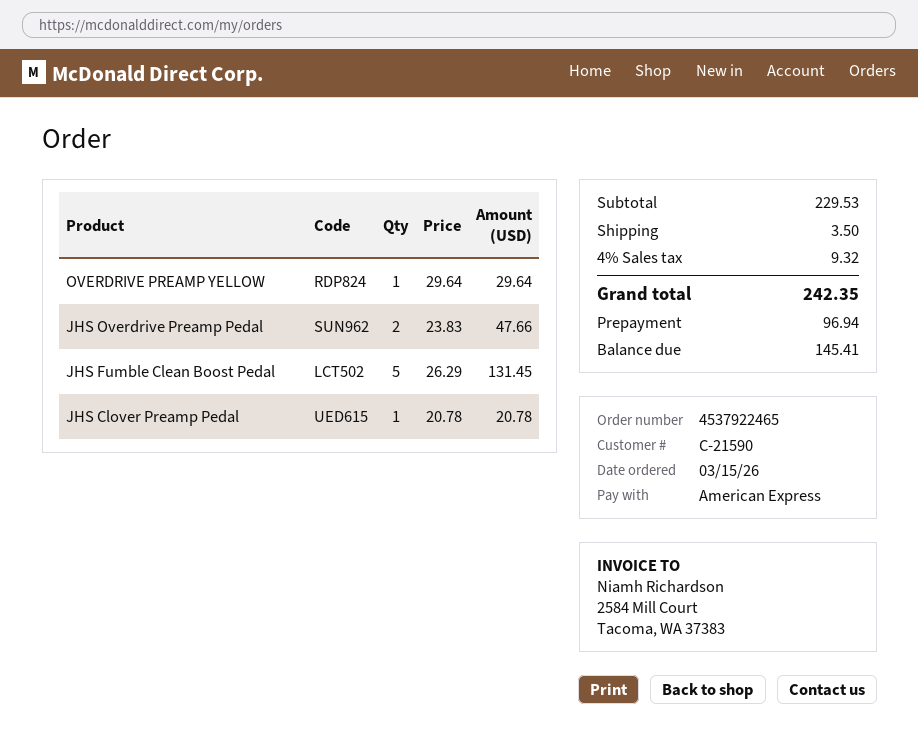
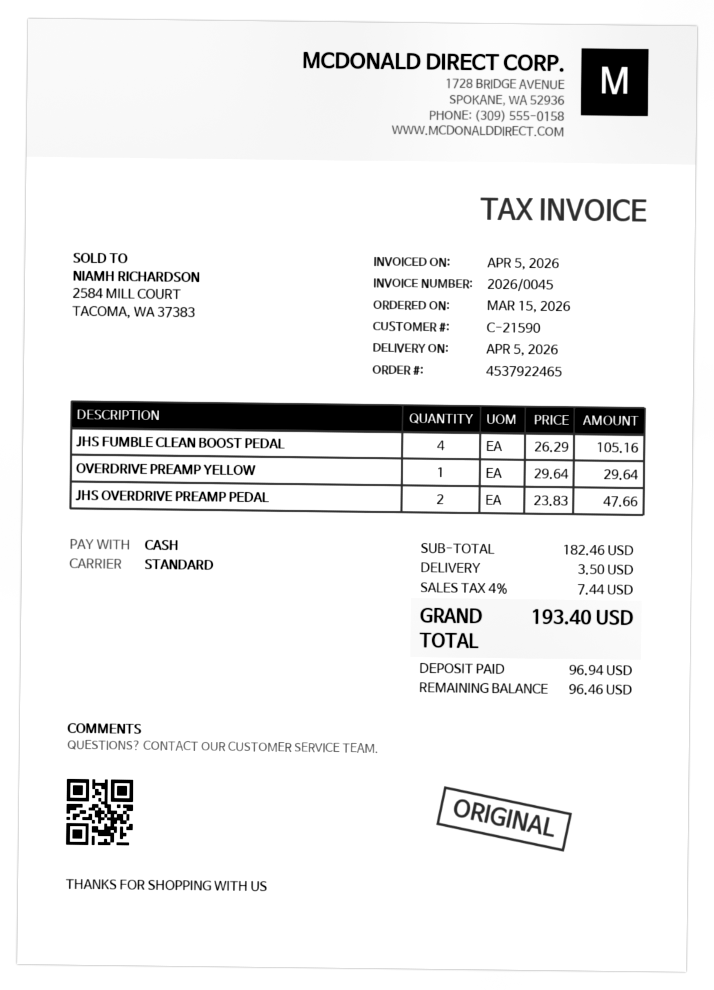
payment method: American Express -> cash
JHS Fumble Clean Boost Pedal: 5 x 26.29 = 131.45 -> 4 x 26.29 = 105.16
JHS Clover Preamp Pedal: 1 x 20.78 = 20.78 -> none
subtotal: 229.53 -> 182.46
tax: 4% = 9.32 -> 4% = 7.44
total: 242.35 -> 193.40
balance: 145.41 -> 96.46

